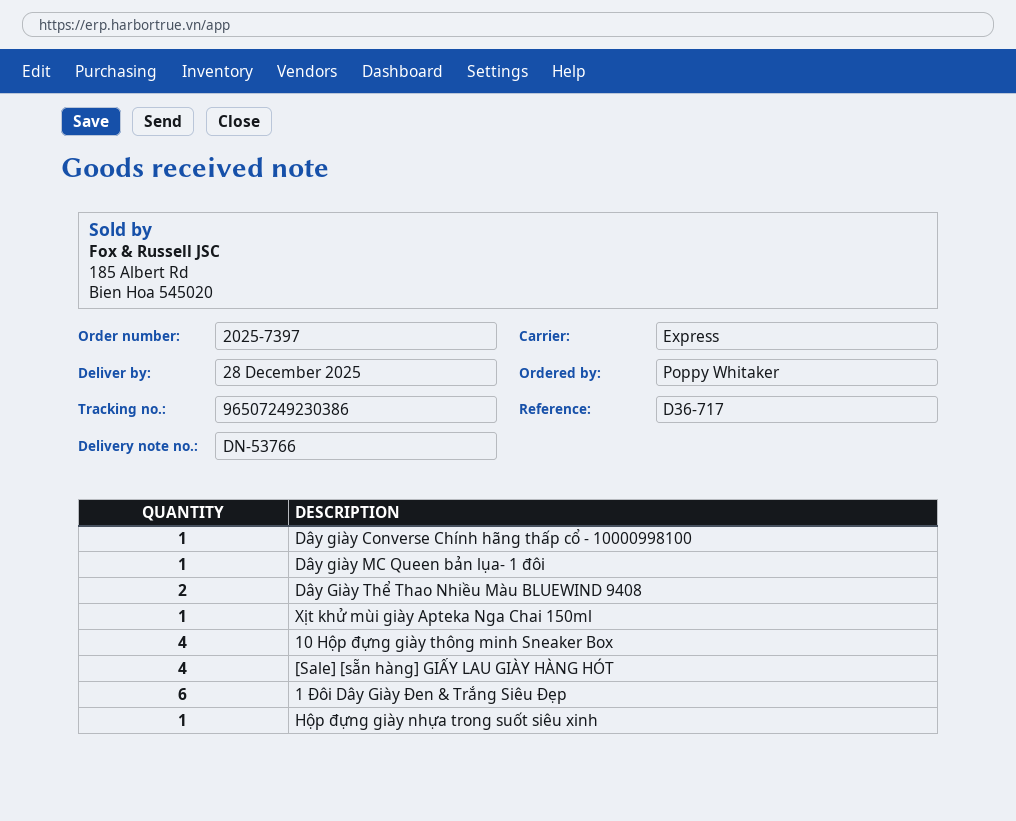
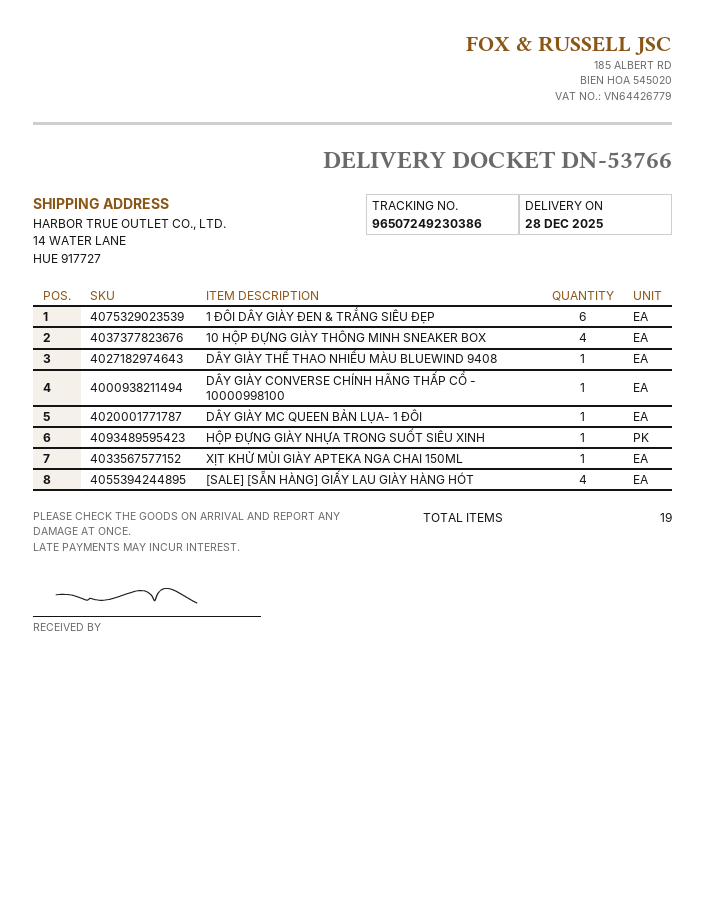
Dây Giày Thể Thao Nhiều Màu BLUEWIND 9408: 2 -> 1

